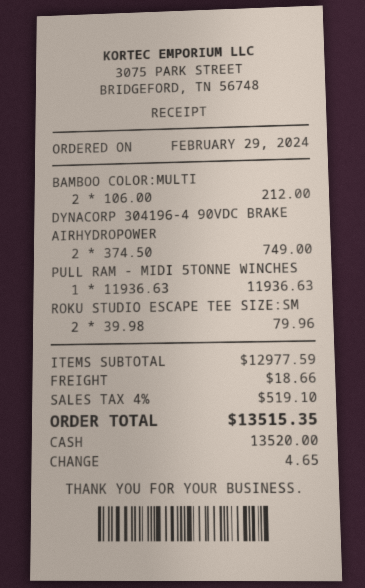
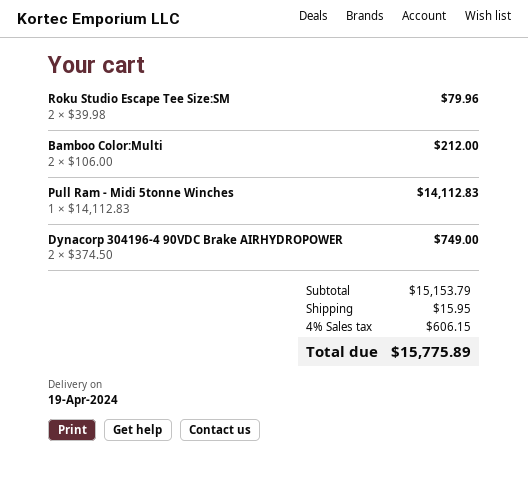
PULL RAM - MIDI 5TONNE WINCHES: 1 x 11936.63 = 11936.63 -> 1 x 14112.83 = 14112.83
subtotal: 12977.59 -> 15153.79
shipping: 18.66 -> 15.95
tax: 4% = 519.10 -> 4% = 606.15
total: 13515.35 -> 15775.89

